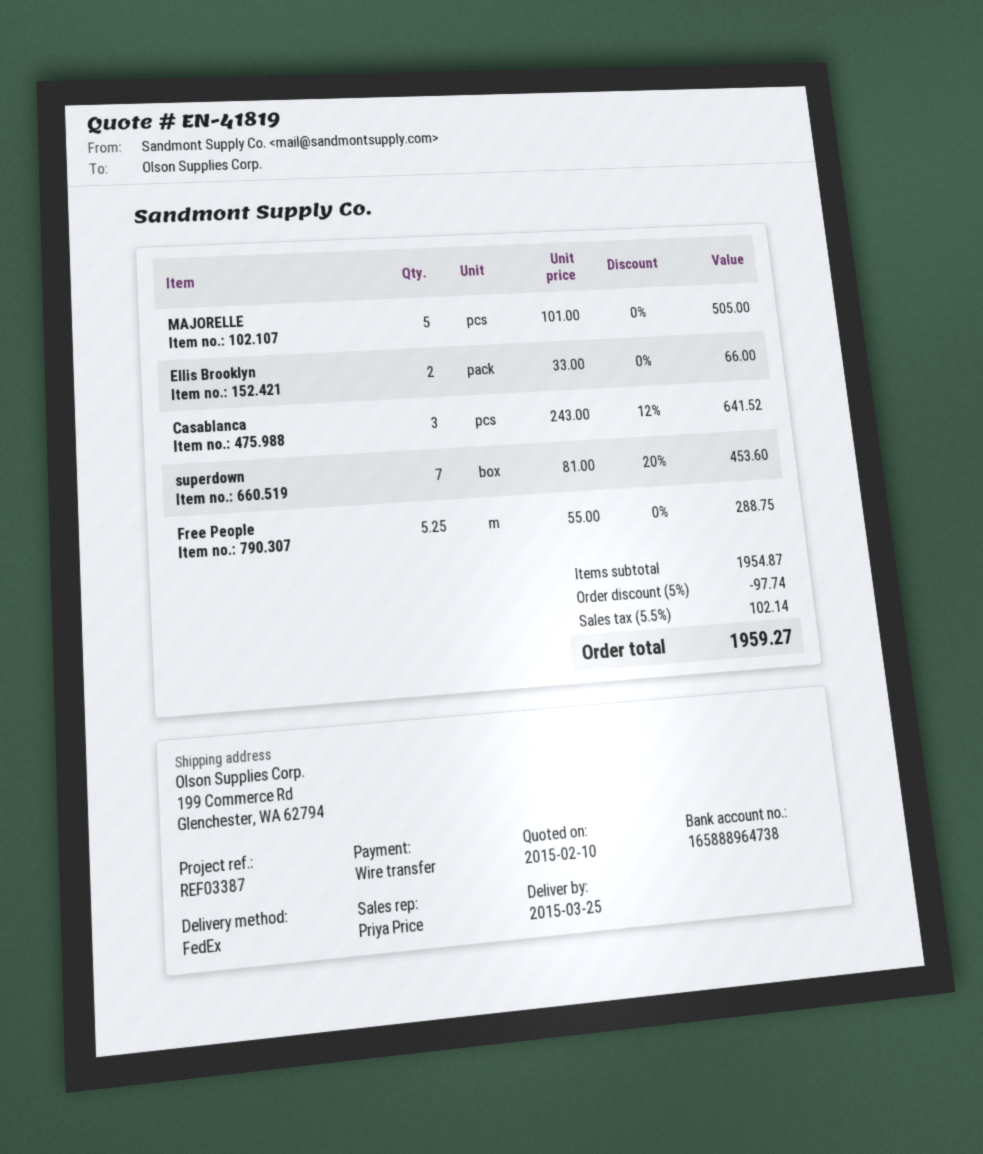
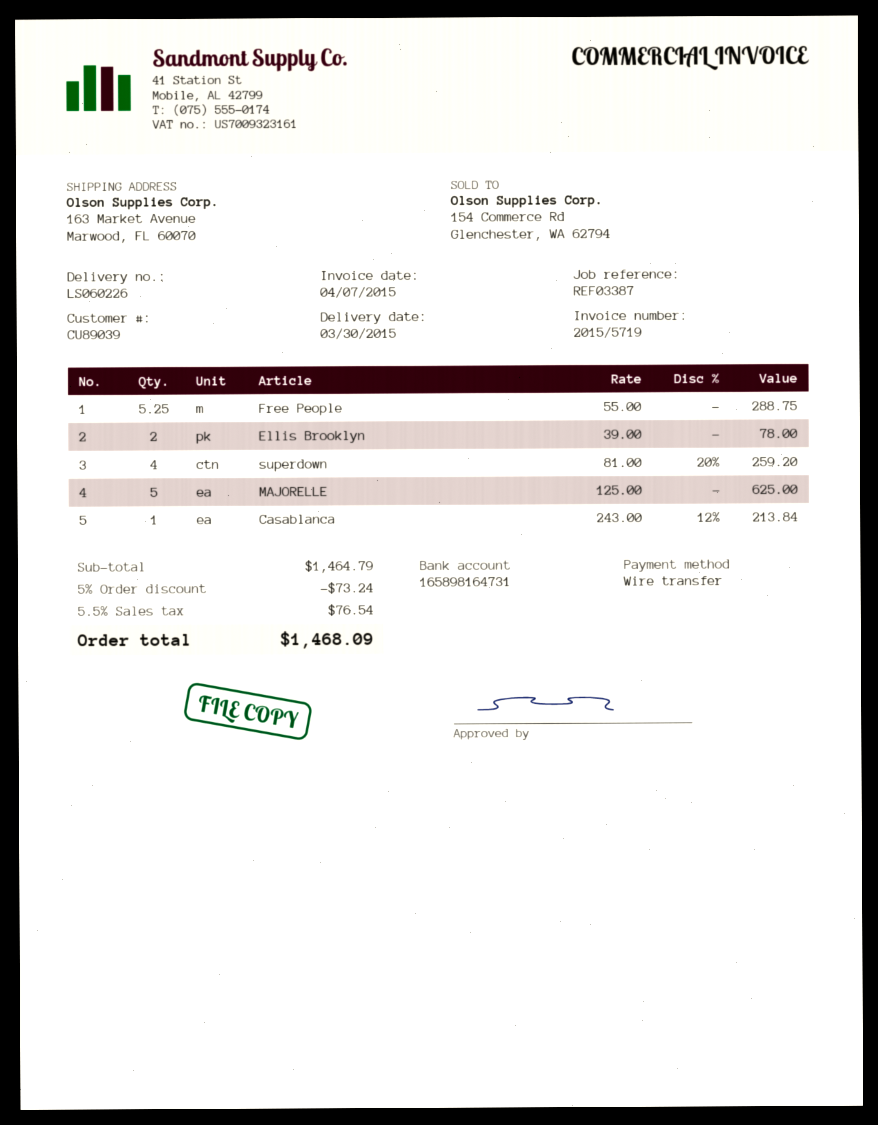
delivery date: 2015-03-25 -> 2015-03-30
bank account: 165888964738 -> 165898164731
ship to: 199 Commerce Rd, Glenchester, WA 62794 -> 163 Market Avenue, Marwood, FL 60070
MAJORELLE: 5 x 101.00 = 505.00 -> 5 x 125.00 = 625.00
Ellis Brooklyn: 2 x 33.00 = 66.00 -> 2 x 39.00 = 78.00
Casablanca: 3 x 243.00 - 12% = 641.52 -> 1 x 243.00 - 12% = 213.84
superdown: 7 x 81.00 - 20% = 453.60 -> 4 x 81.00 - 20% = 259.20
subtotal: 1954.87 -> 1464.79
discount: 5% = 97.74 -> 5% = 73.24
tax: 5.5% = 102.14 -> 5.5% = 76.54
total: 1959.27 -> 1468.09

